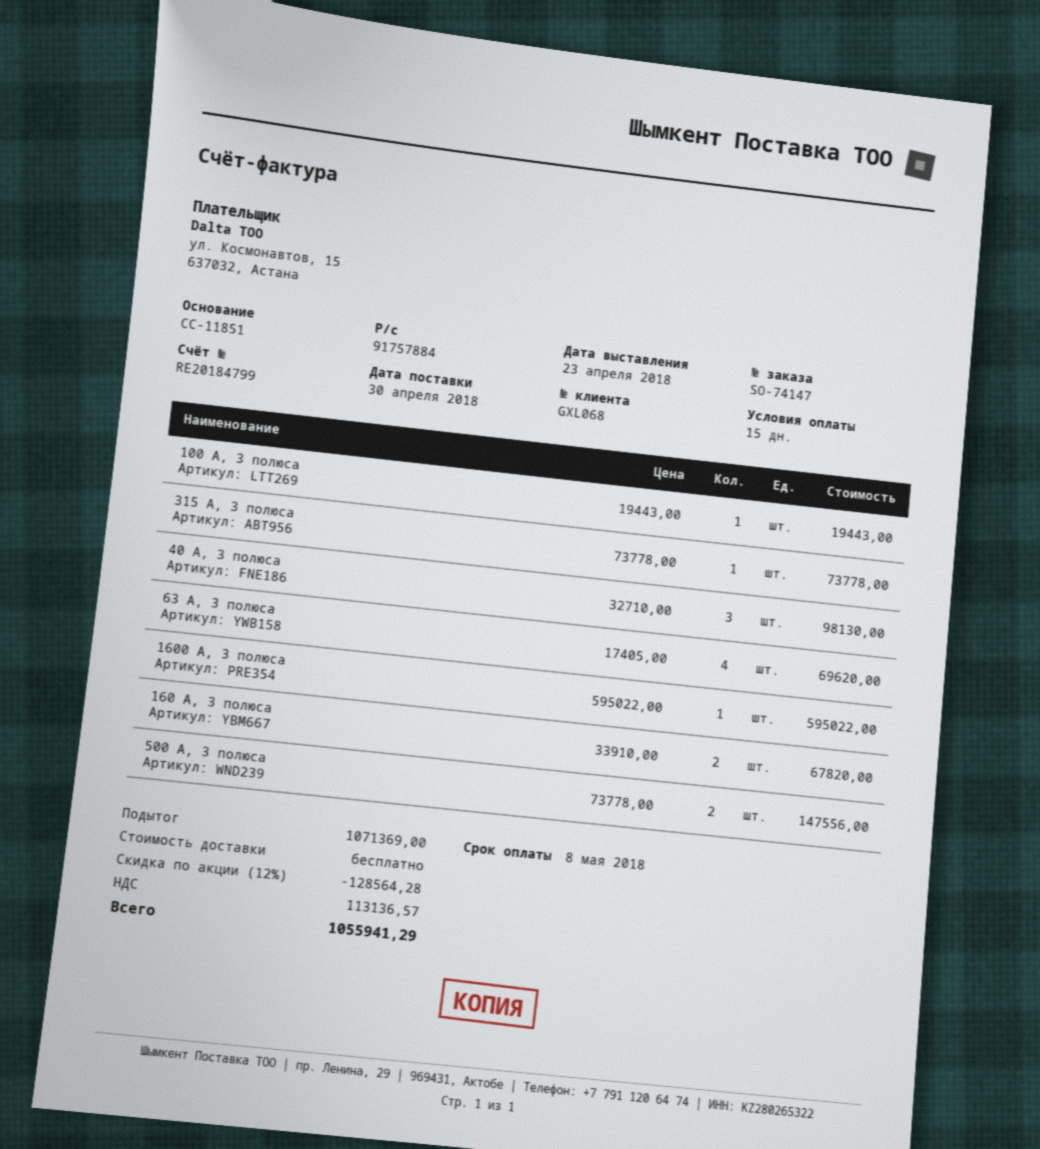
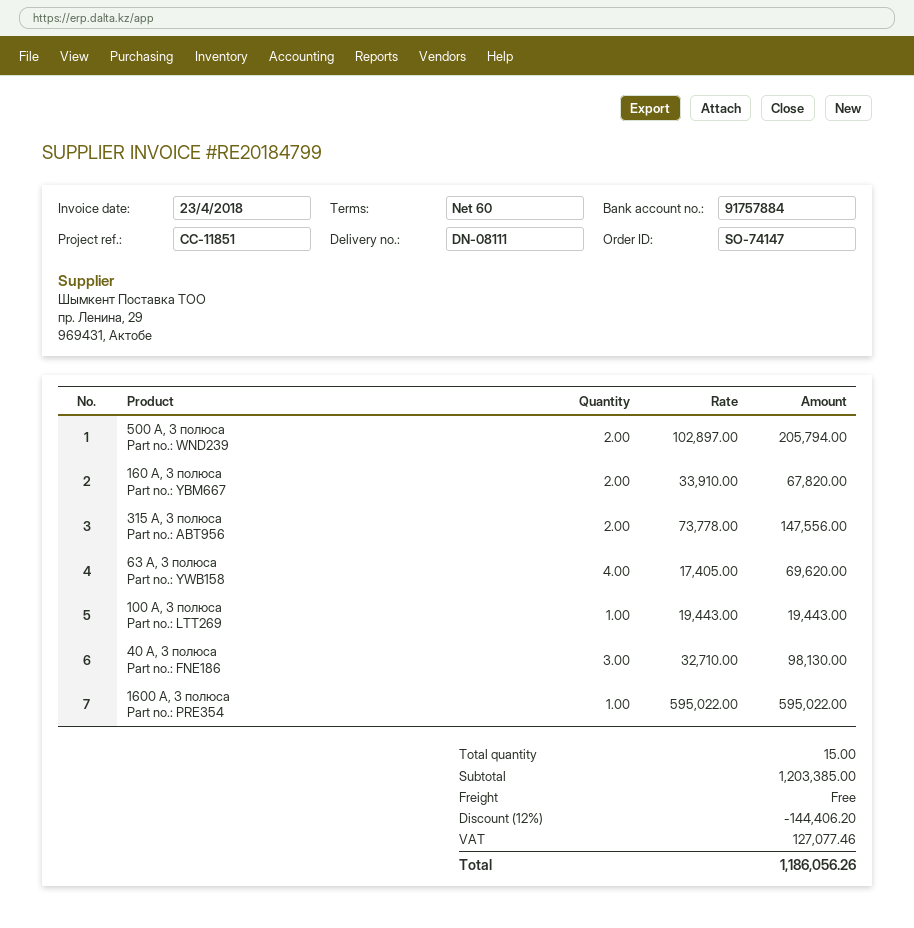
payment terms: 15 days -> 60 days
315 А, 3 полюса: 1 x 73778.00 = 73778.00 -> 2 x 73778.00 = 147556.00
500 А, 3 полюса: 2 x 73778.00 = 147556.00 -> 2 x 102897.00 = 205794.00
subtotal: 1071369.00 -> 1203385.00
discount: 12% = 128564.28 -> 12% = 144406.20
tax: 113136.57 -> 127077.46
total: 1055941.29 -> 1186056.26

